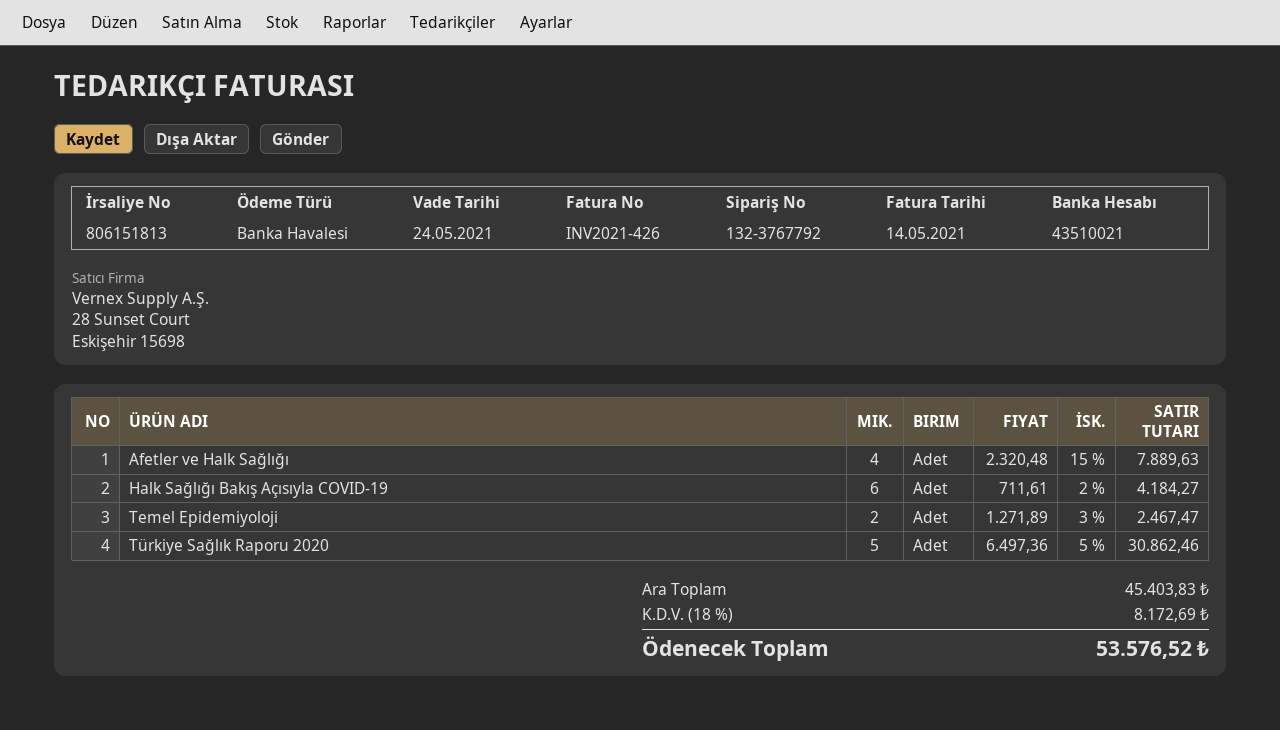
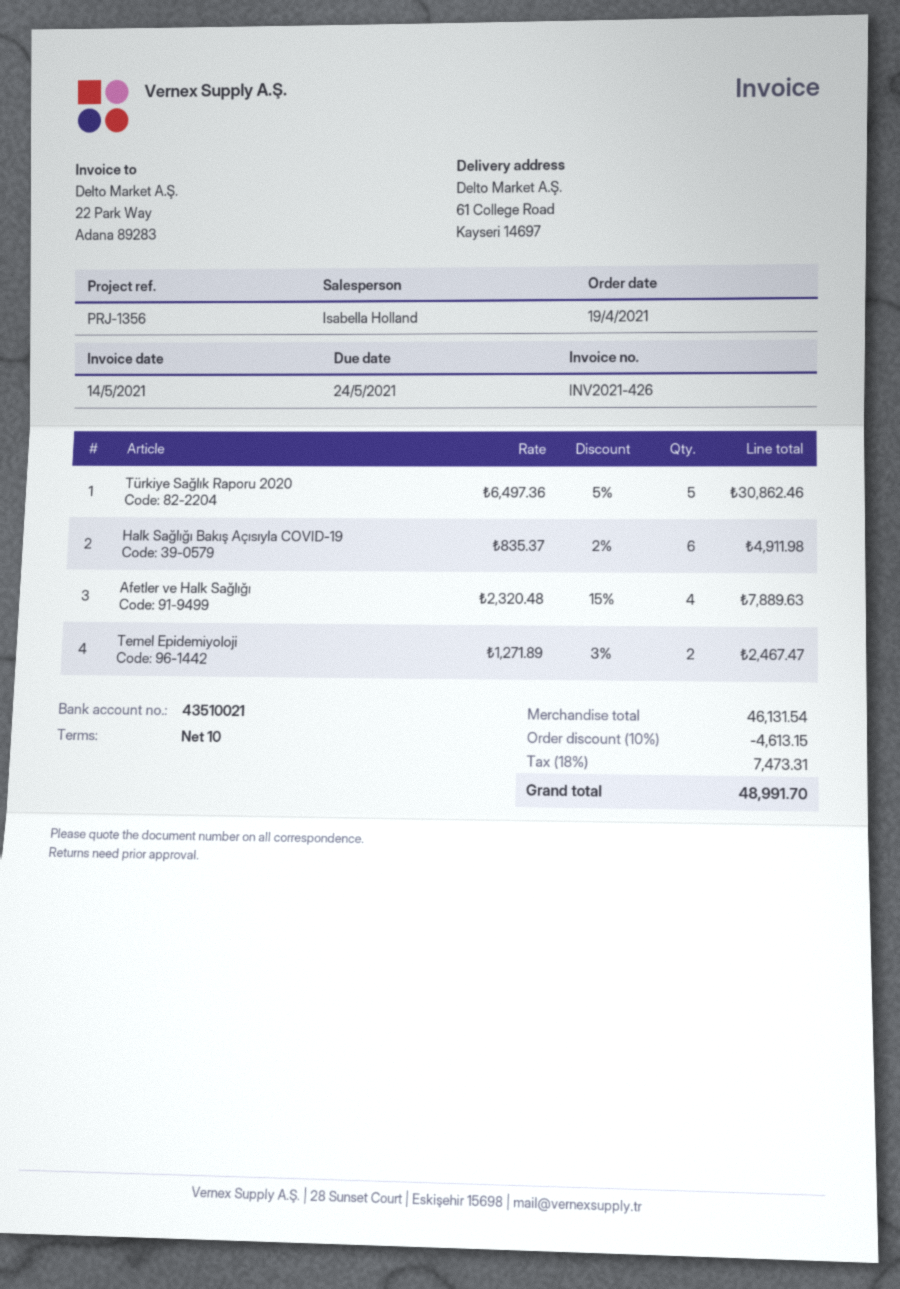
Halk Sağlığı Bakış Açısıyla COVID-19: 6 x 711.61 - 2% = 4184.27 -> 6 x 835.37 - 2% = 4911.98
subtotal: 45403.83 -> 46131.54
discount: none -> 10% = 4613.15
tax: 18% = 8172.69 -> 18% = 7473.31
total: 53576.52 -> 48991.70

